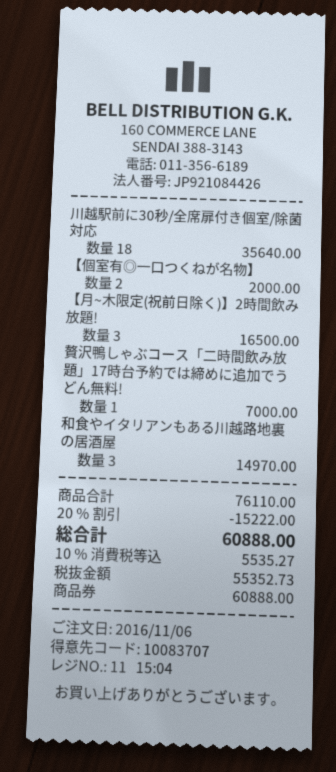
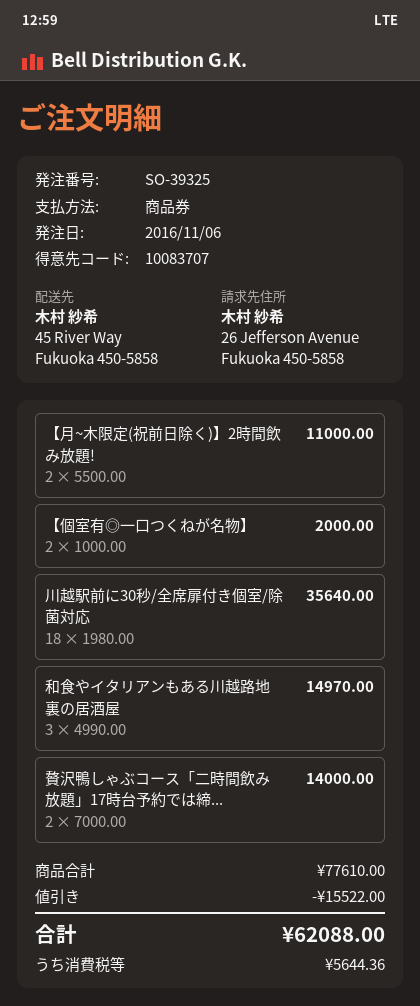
【月~木限定(祝前日除く)】2時間飲み放題!: 3 for 16500.00 -> 2 for 11000.00
贅沢鴨しゃぶコース「二時間飲み放題」17時台予約では締めに追加でうどん無料!: 1 for 7000.00 -> 2 for 14000.00
subtotal: 76110.00 -> 77610.00
discount: 15222.00 -> 15522.00
tax: 5535.27 -> 5644.36
total: 60888.00 -> 62088.00

